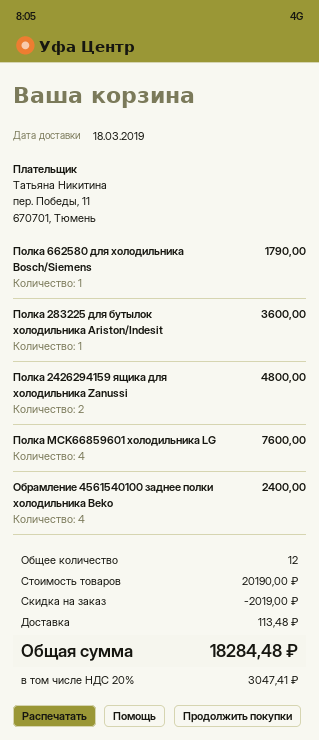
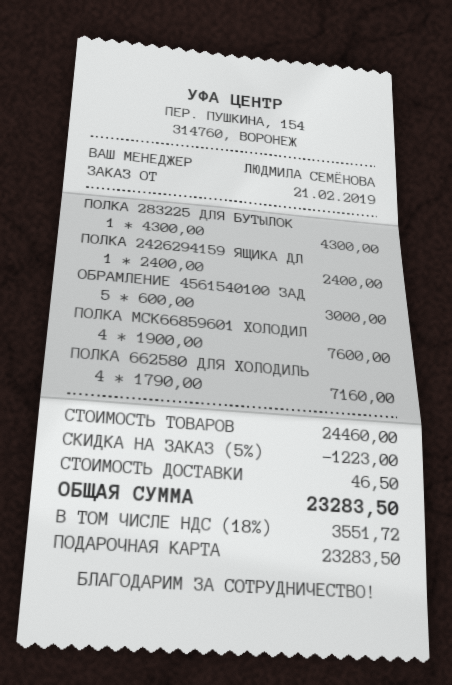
Полка 662580 для холодильника Bosch/Siemens: 1 for 1790.00 -> 4 for 7160.00
Полка 283225 для бутылок холодильника Ariston/Indesit: 1 for 3600.00 -> 1 for 4300.00
Полка 2426294159 ящика для холодильника Zanussi: 2 for 4800.00 -> 1 for 2400.00
Обрамление 4561540100 заднее полки холодильника Beko: 4 for 2400.00 -> 5 for 3000.00
subtotal: 20190.00 -> 24460.00
discount: 2019.00 -> 1223.00
shipping: 113.48 -> 46.50
tax: 20% = 3047.41 -> 18% = 3551.72
total: 18284.48 -> 23283.50

